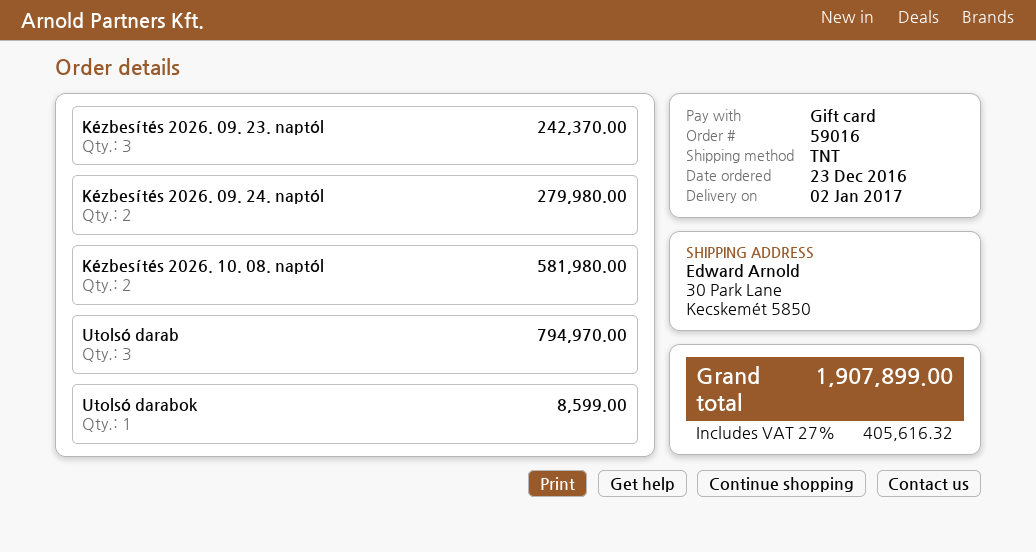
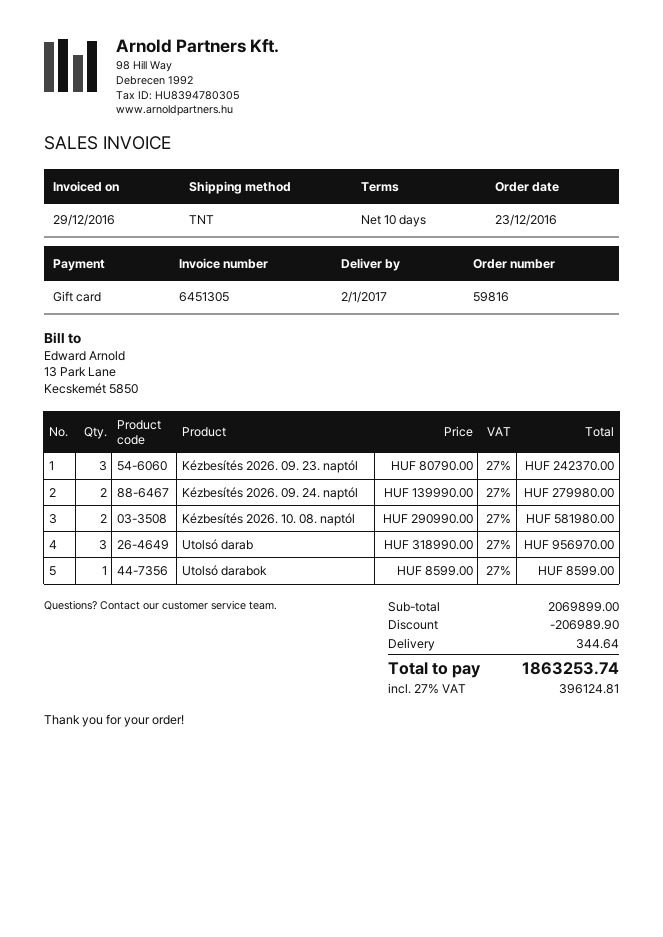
order number: 59016 -> 59816
Utolsó darab: 3 for 794970.00 -> 3 for 956970.00
discount: none -> 206989.90
shipping: none -> 344.64
tax: 27% = 405616.32 -> 27% = 396124.81
total: 1907899.00 -> 1863253.74

